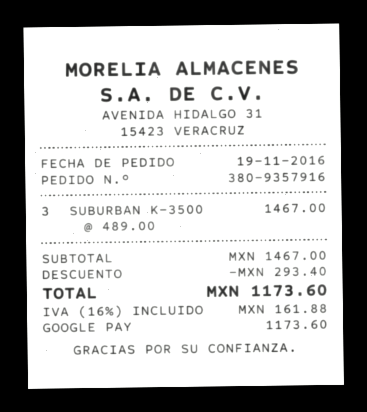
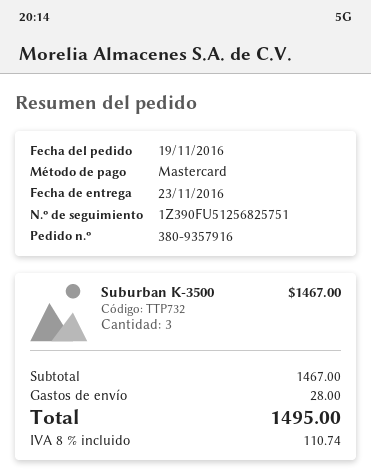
payment method: Google Pay -> Mastercard
discount: 293.40 -> none
shipping: none -> 28.00
tax: 16% = 161.88 -> 8% = 110.74
total: 1173.60 -> 1495.00

